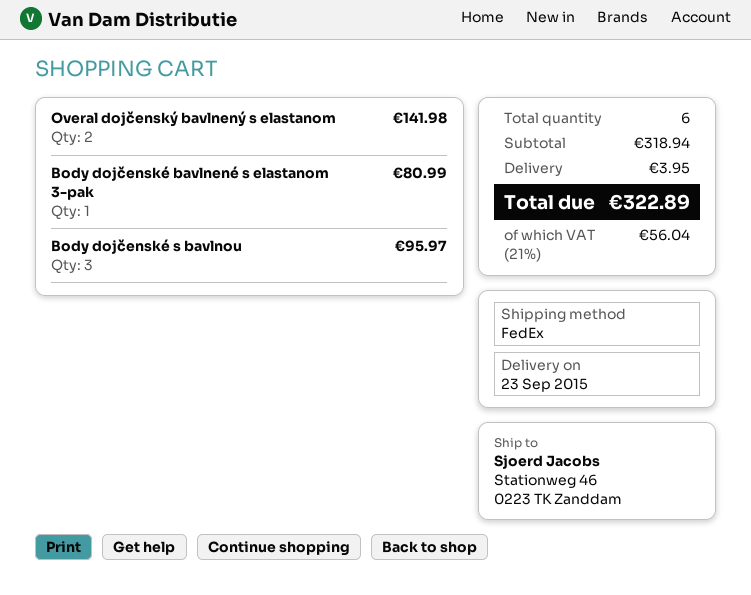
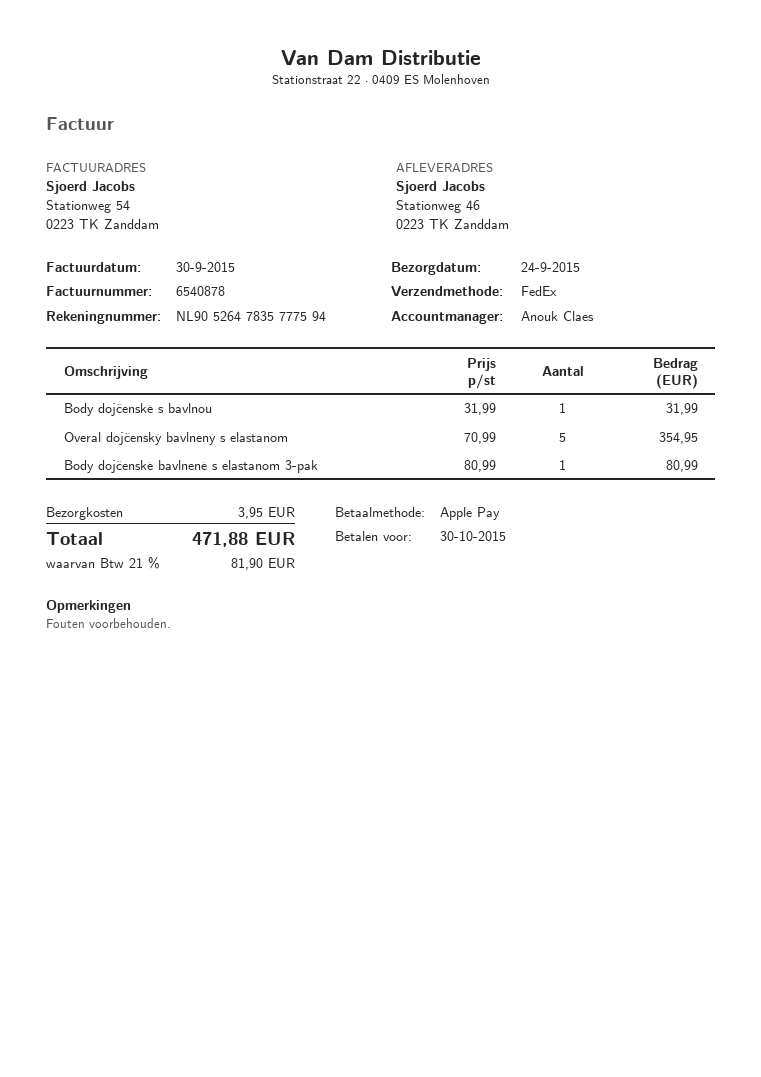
delivery date: 2015-09-23 -> 2015-09-24
Overal dojčenský bavlnený s elastanom: 2 for 141.98 -> 5 for 354.95
Body dojčenské s bavlnou: 3 for 95.97 -> 1 for 31.99
tax: 21% = 56.04 -> 21% = 81.90
total: 322.89 -> 471.88

